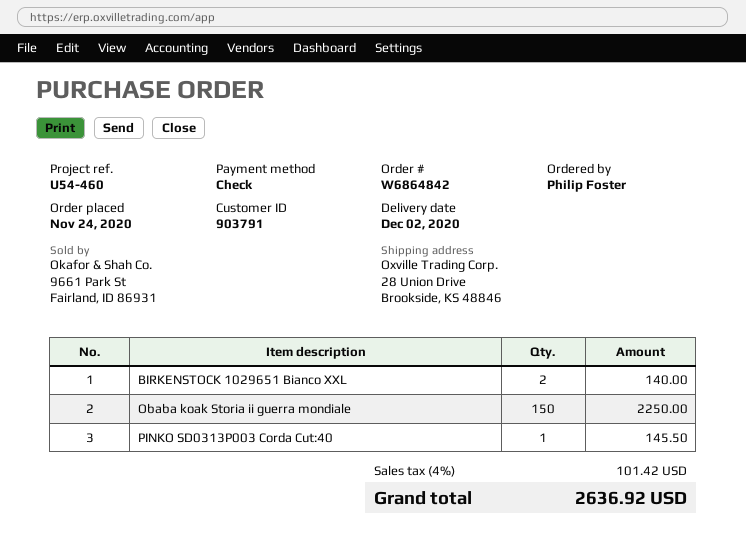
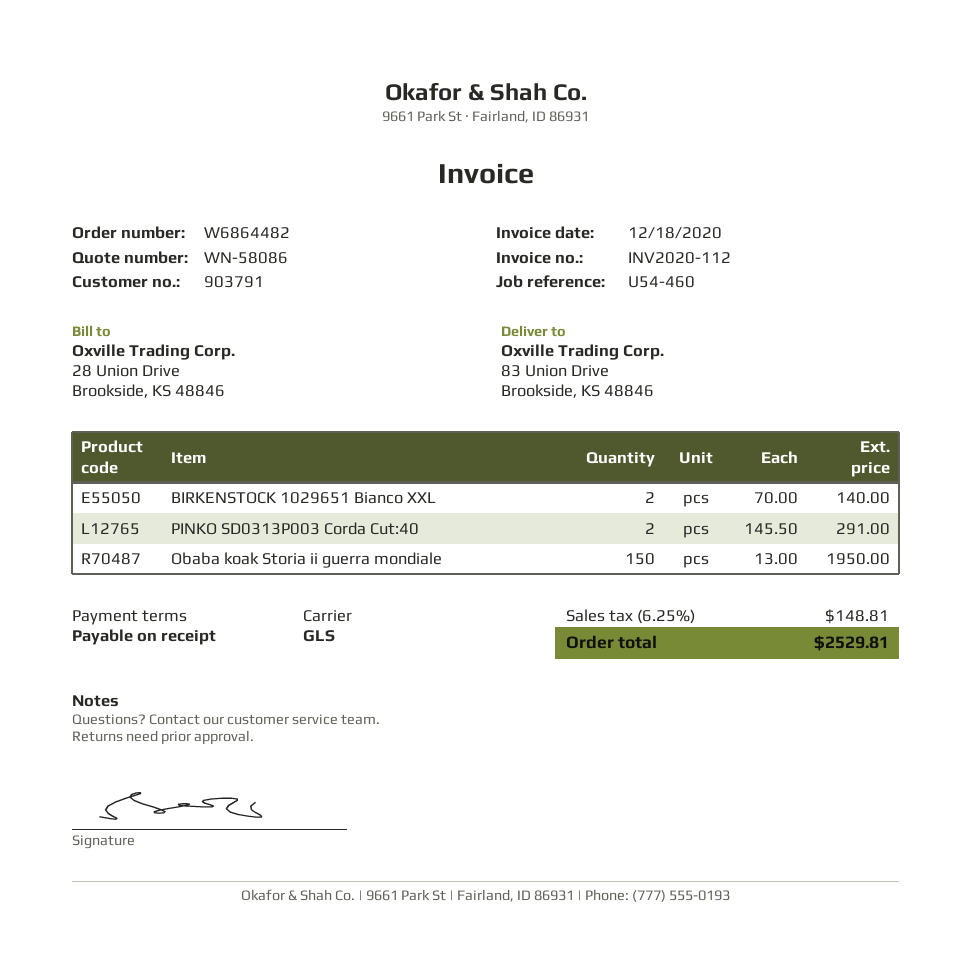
order number: W6864842 -> W6864482
ship to: 28 Union Drive, Brookside, KS 48846 -> 83 Union Drive, Brookside, KS 48846
Obaba koak Storia ii guerra mondiale: 150 for 2250.00 -> 150 for 1950.00
PINKO SD0313P003 Corda Cut:40: 1 for 145.50 -> 2 for 291.00
tax: 4% = 101.42 -> 6.25% = 148.81
total: 2636.92 -> 2529.81

